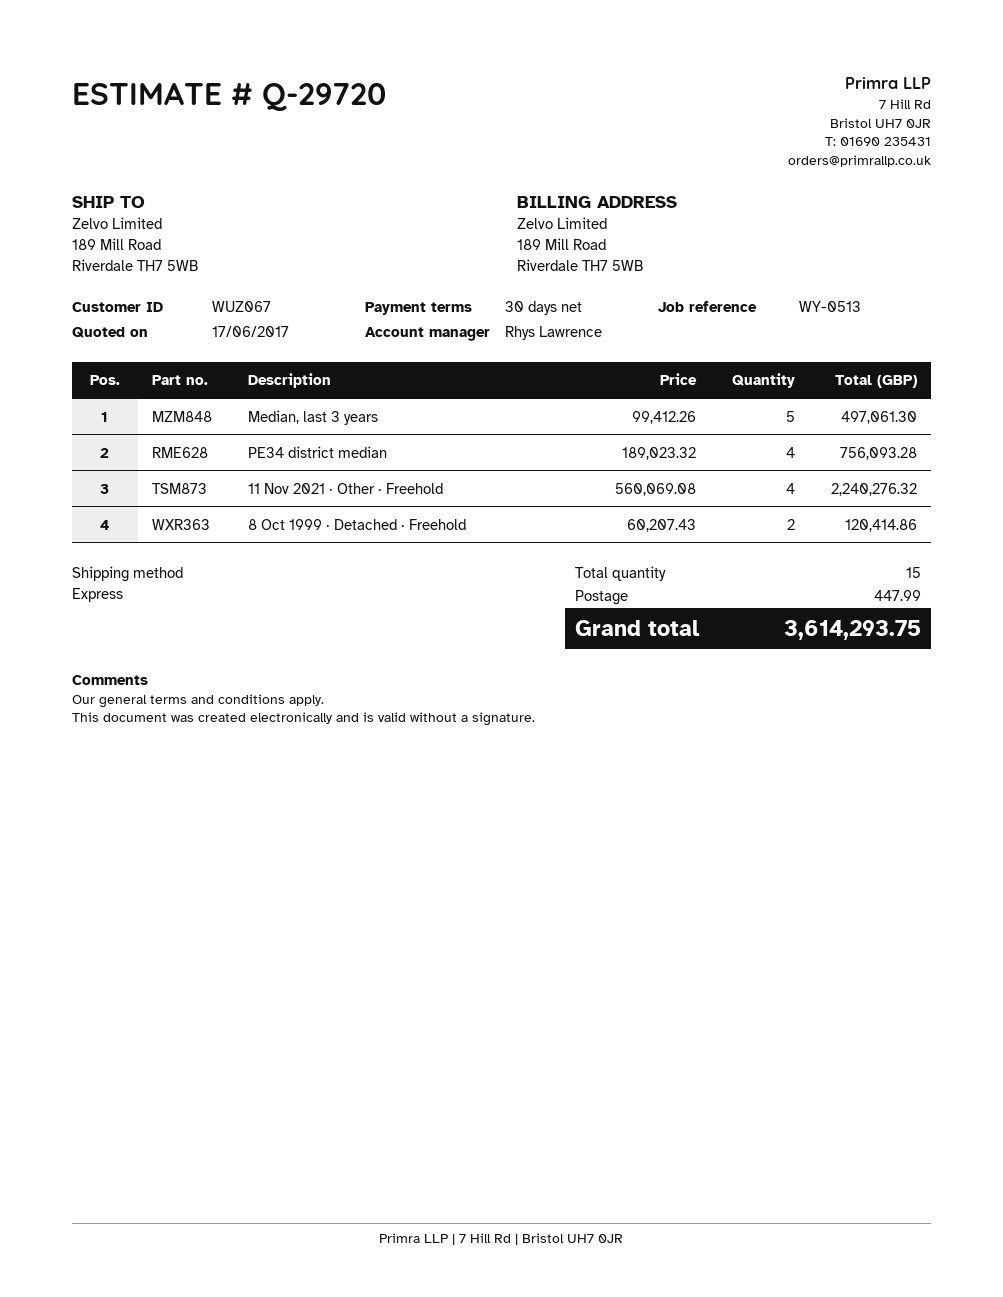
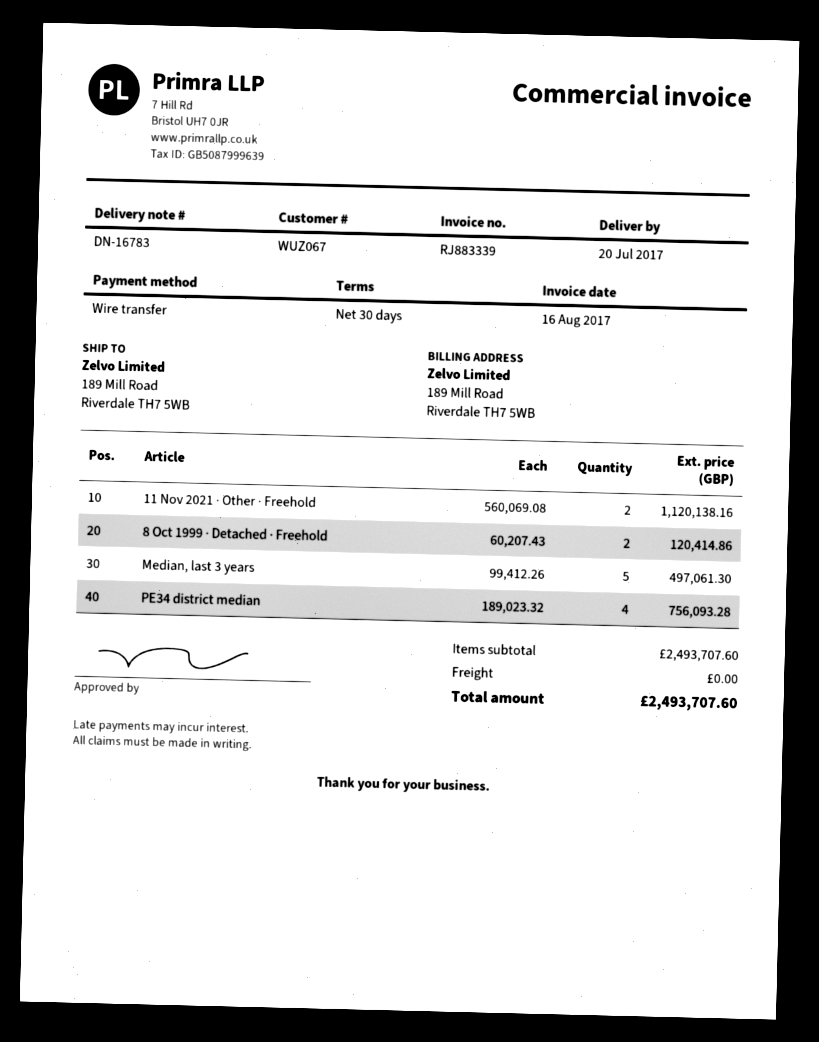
11 Nov 2021 · Other · Freehold: 4 x 560069.08 = 2240276.32 -> 2 x 560069.08 = 1120138.16
shipping: 447.99 -> 0.00
total: 3614293.75 -> 2493707.60

